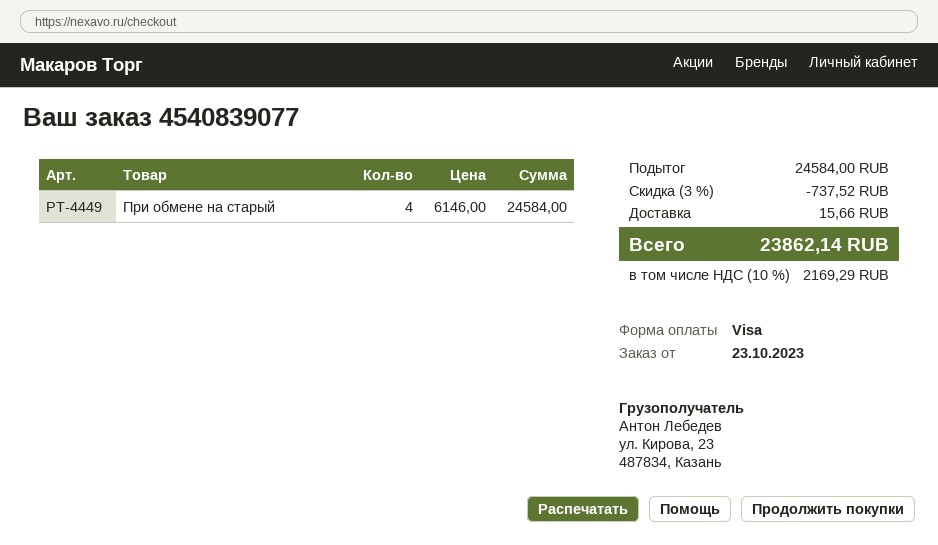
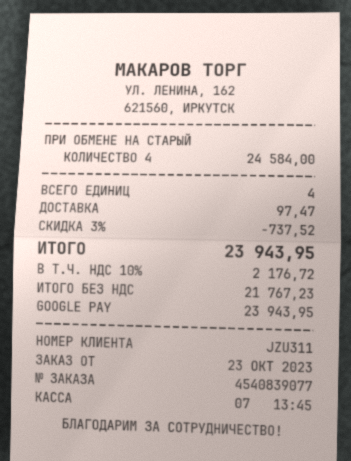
payment method: Visa -> Google Pay
shipping: 15.66 -> 97.47
tax: 10% = 2169.29 -> 10% = 2176.72
total: 23862.14 -> 23943.95

